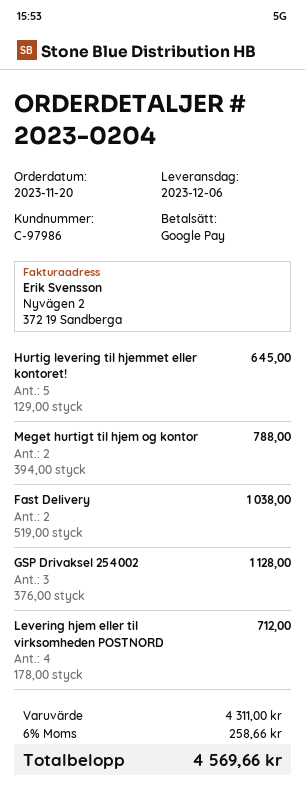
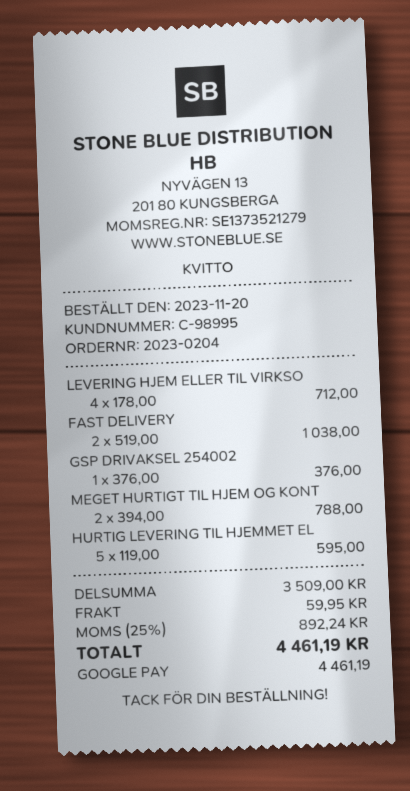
customer number: C-97986 -> C-98995
Hurtig levering til hjemmet eller kontoret!: 5 x 129.00 = 645.00 -> 5 x 119.00 = 595.00
GSP Drivaksel 254002: 3 x 376.00 = 1128.00 -> 1 x 376.00 = 376.00
subtotal: 4311.00 -> 3509.00
shipping: none -> 59.95
tax: 6% = 258.66 -> 25% = 892.24
total: 4569.66 -> 4461.19

